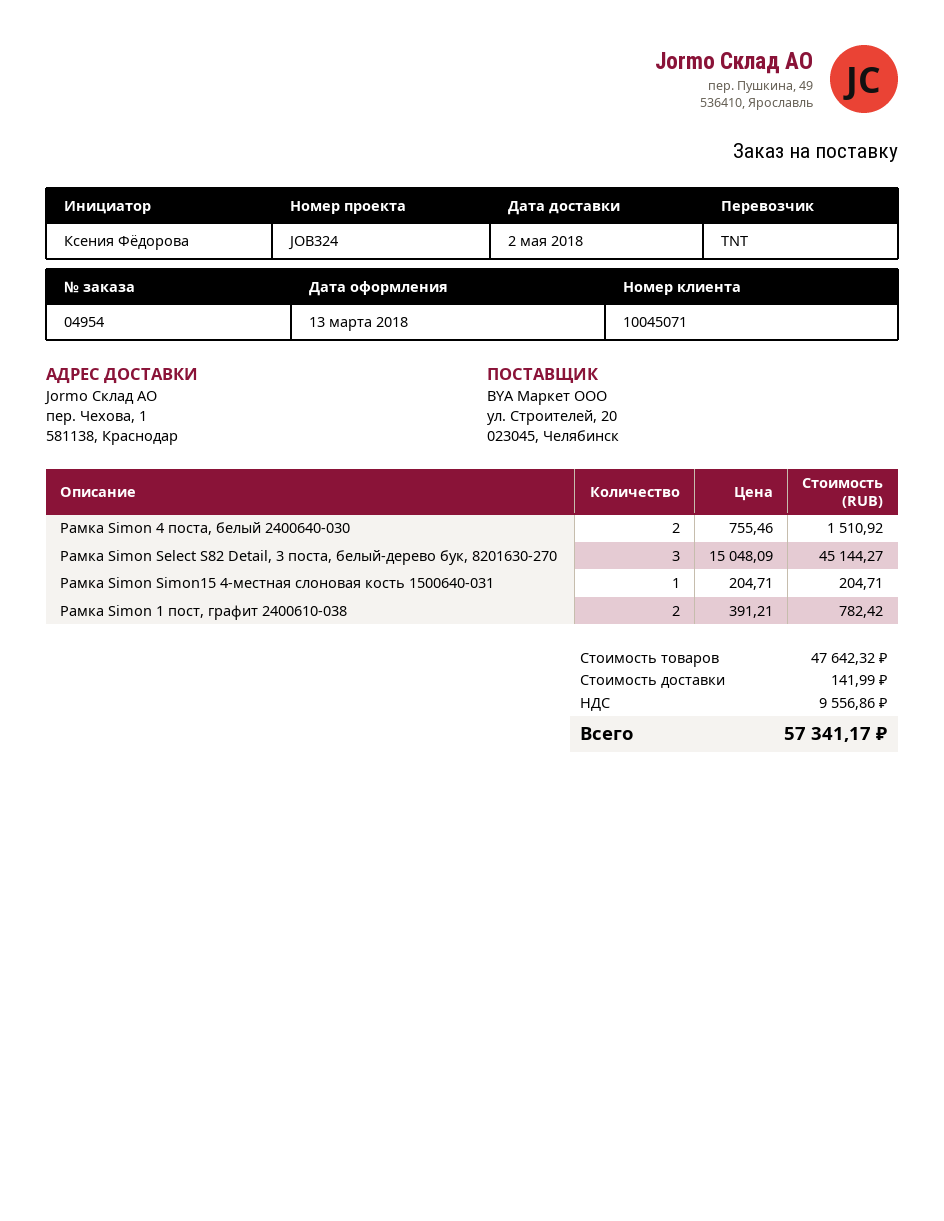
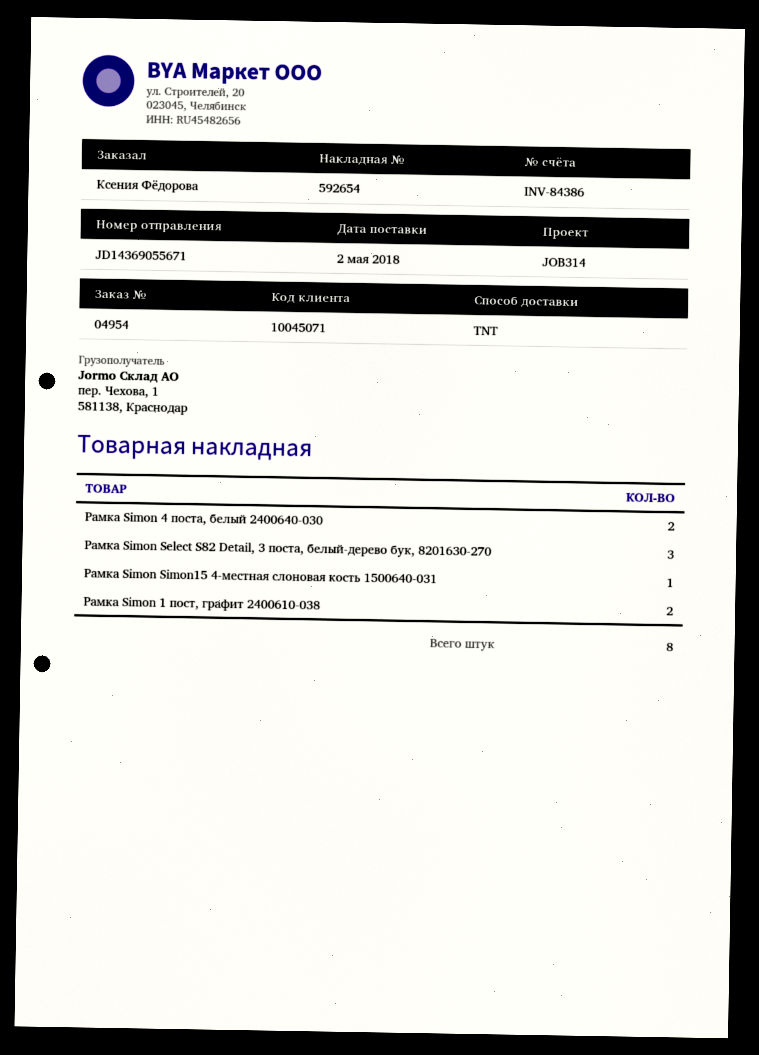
reference: JOB324 -> JOB314

